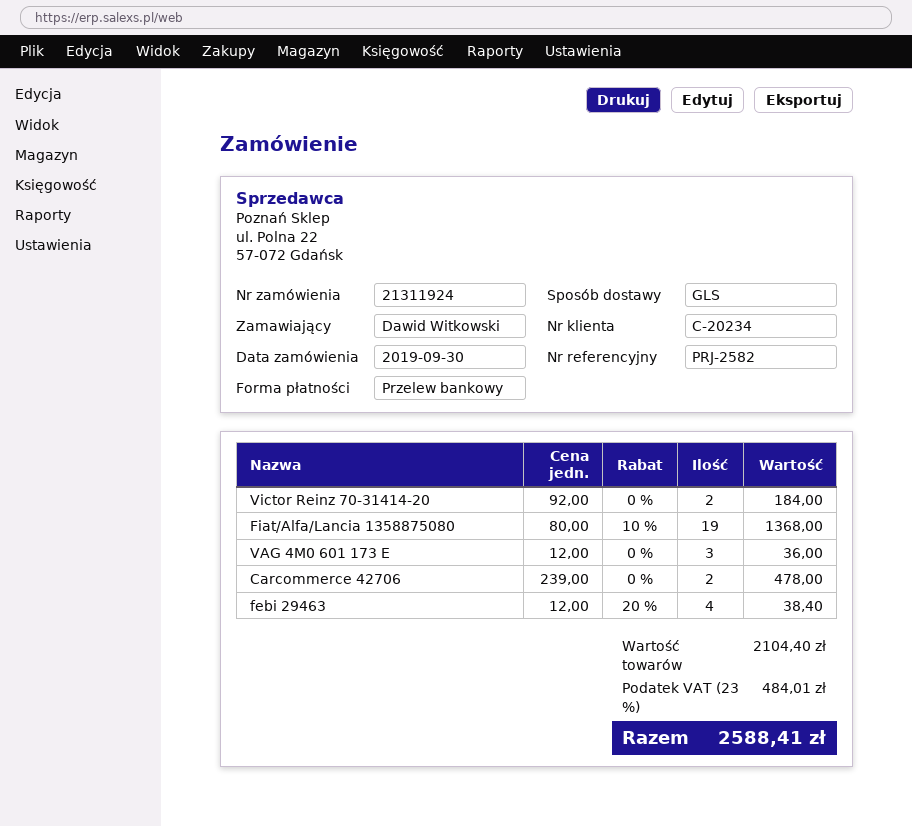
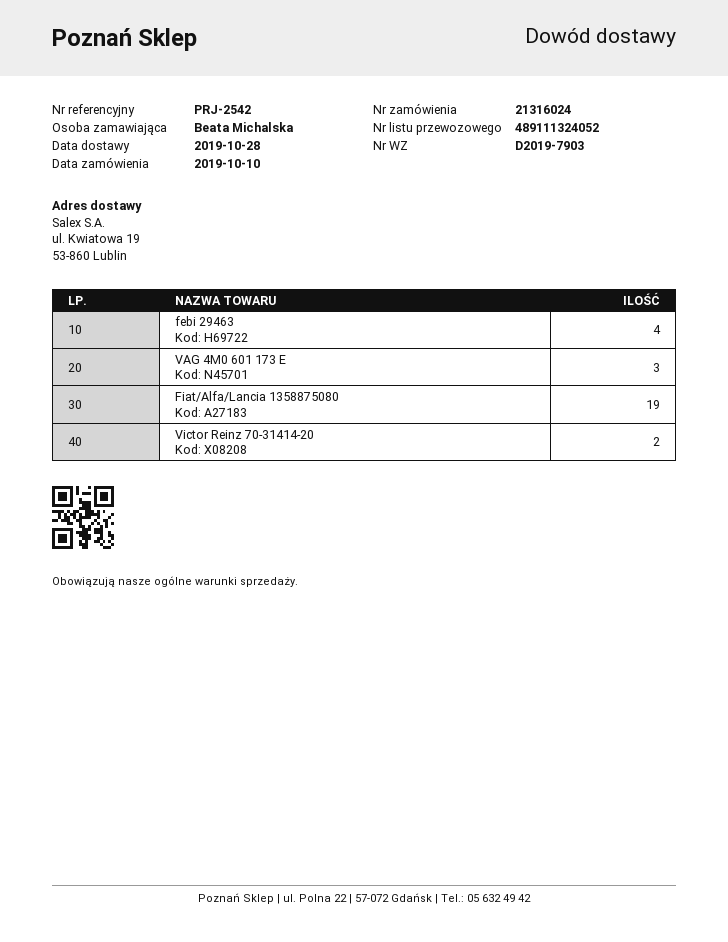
order number: 21311924 -> 21316024
order date: 2019-09-30 -> 2019-10-10
reference: PRJ-2582 -> PRJ-2542
ordered by: Dawid Witkowski -> Beata Michalska
Carcommerce 42706: 2 -> none

